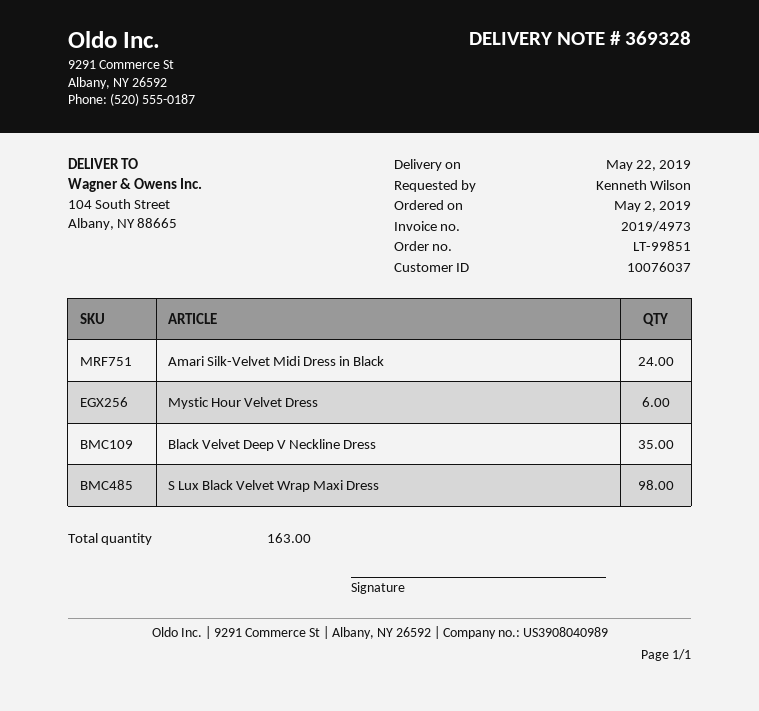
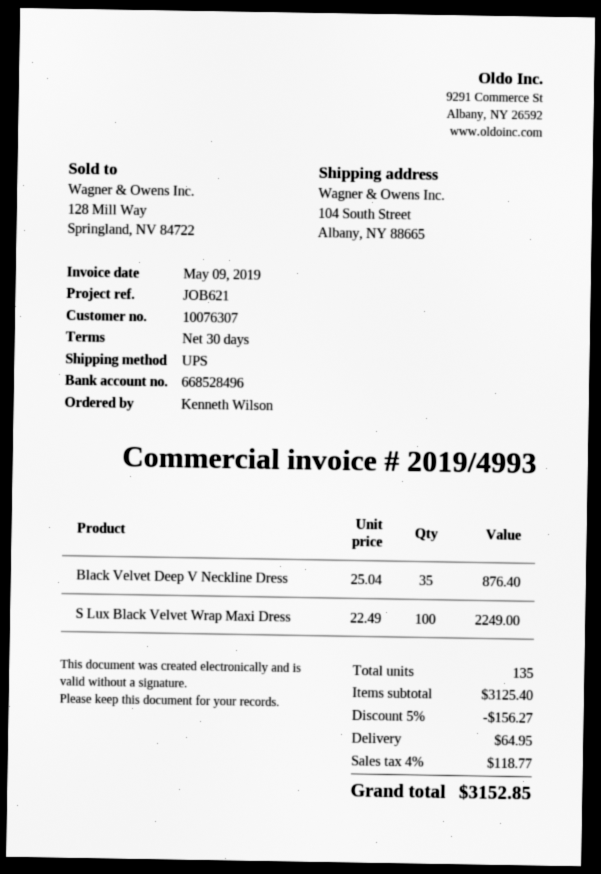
invoice number: 2019/4973 -> 2019/4993
customer number: 10076037 -> 10076307
Amari Silk-Velvet Midi Dress in Black: 24 -> none
Mystic Hour Velvet Dress: 6 -> none
S Lux Black Velvet Wrap Maxi Dress: 98 -> 100
total quantity: 163 -> 135

